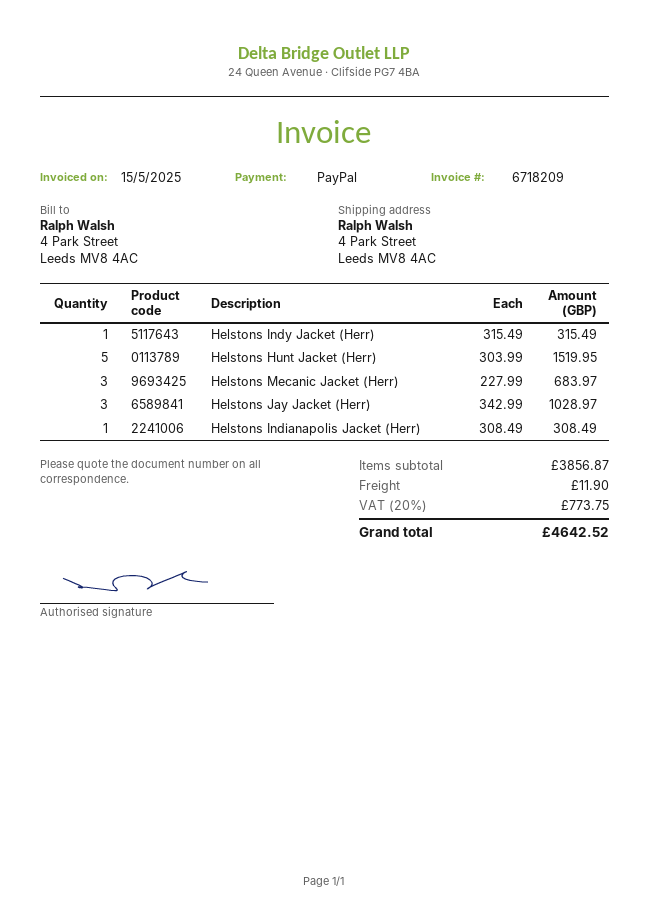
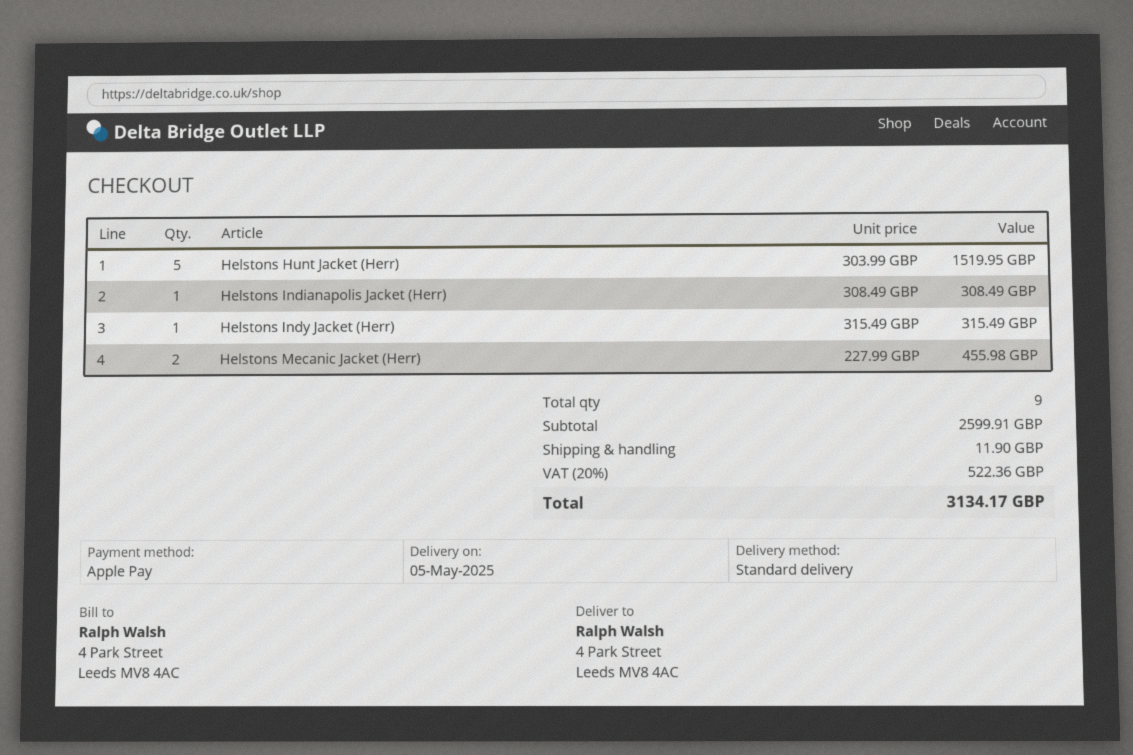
payment method: PayPal -> Apple Pay
Helstons Mecanic Jacket (Herr): 3 x 227.99 = 683.97 -> 2 x 227.99 = 455.98
Helstons Jay Jacket (Herr): 3 x 342.99 = 1028.97 -> none
subtotal: 3856.87 -> 2599.91
tax: 20% = 773.75 -> 20% = 522.36
total: 4642.52 -> 3134.17

